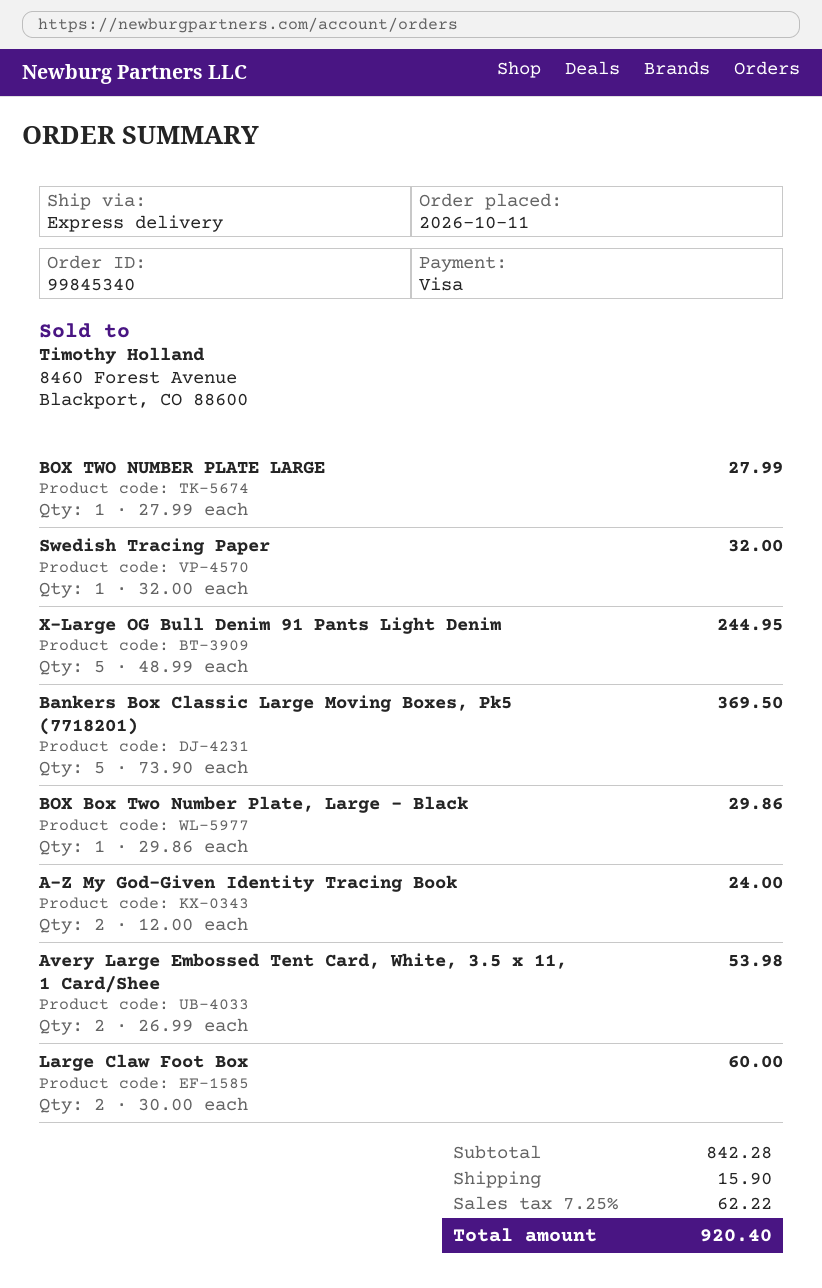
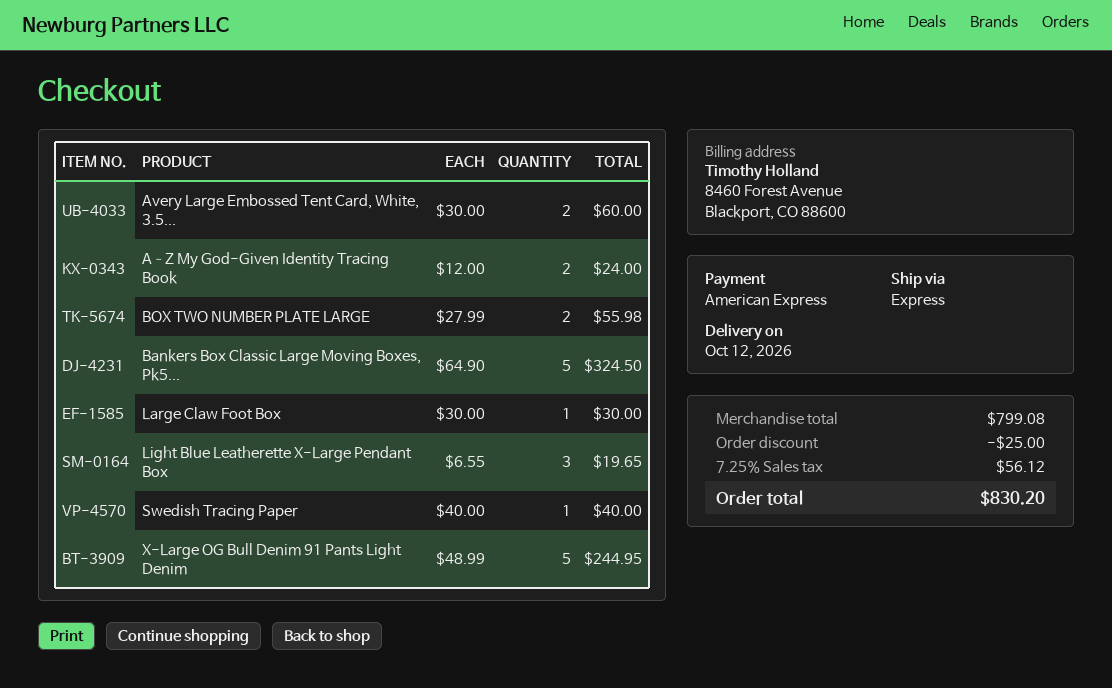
payment method: Visa -> American Express
BOX TWO NUMBER PLATE LARGE: 1 x 27.99 = 27.99 -> 2 x 27.99 = 55.98
Swedish Tracing Paper: 1 x 32.00 = 32.00 -> 1 x 40.00 = 40.00
Bankers Box Classic Large Moving Boxes, Pk5 (7718201): 5 x 73.90 = 369.50 -> 5 x 64.90 = 324.50
BOX Box Two Number Plate, Large - Black: 1 x 29.86 = 29.86 -> none
Avery Large Embossed Tent Card, White, 3.5 x 11, 1 Card/Shee: 2 x 26.99 = 53.98 -> 2 x 30.00 = 60.00
Large Claw Foot Box: 2 x 30.00 = 60.00 -> 1 x 30.00 = 30.00
Light Blue Leatherette X-Large Pendant Box: none -> 3 x 6.55 = 19.65
subtotal: 842.28 -> 799.08
discount: none -> 25.00
shipping: 15.90 -> none
tax: 7.25% = 62.22 -> 7.25% = 56.12
total: 920.40 -> 830.20

